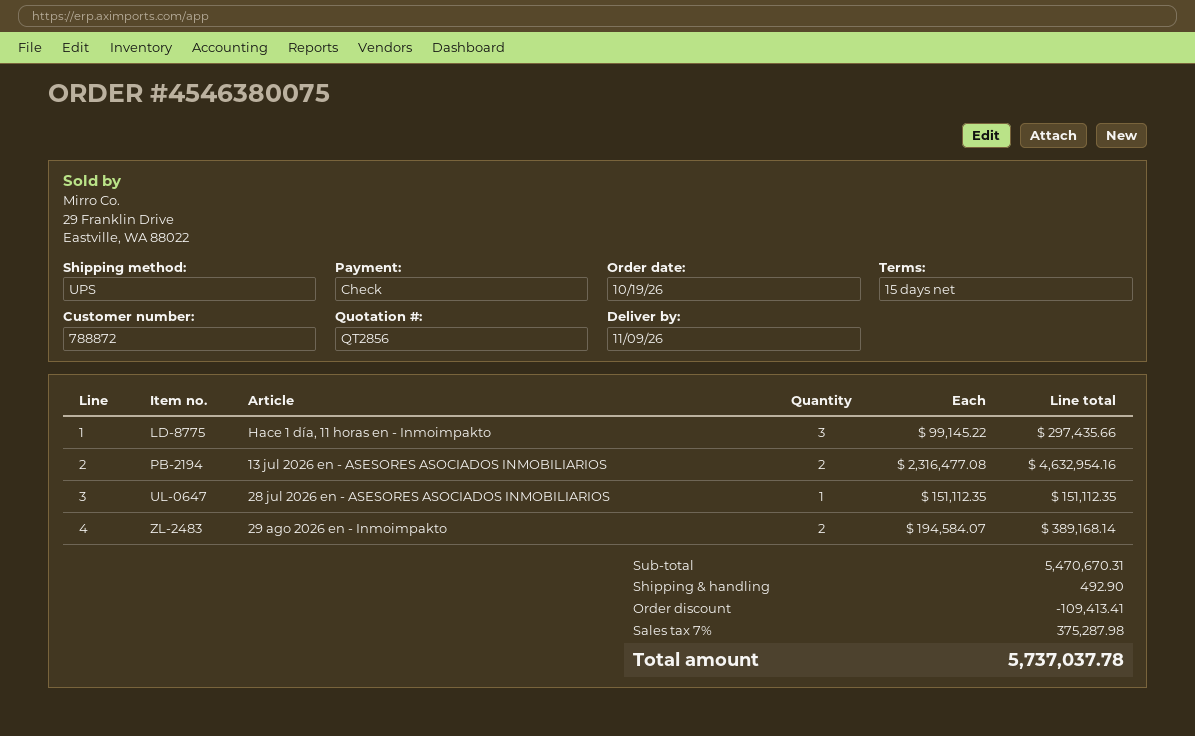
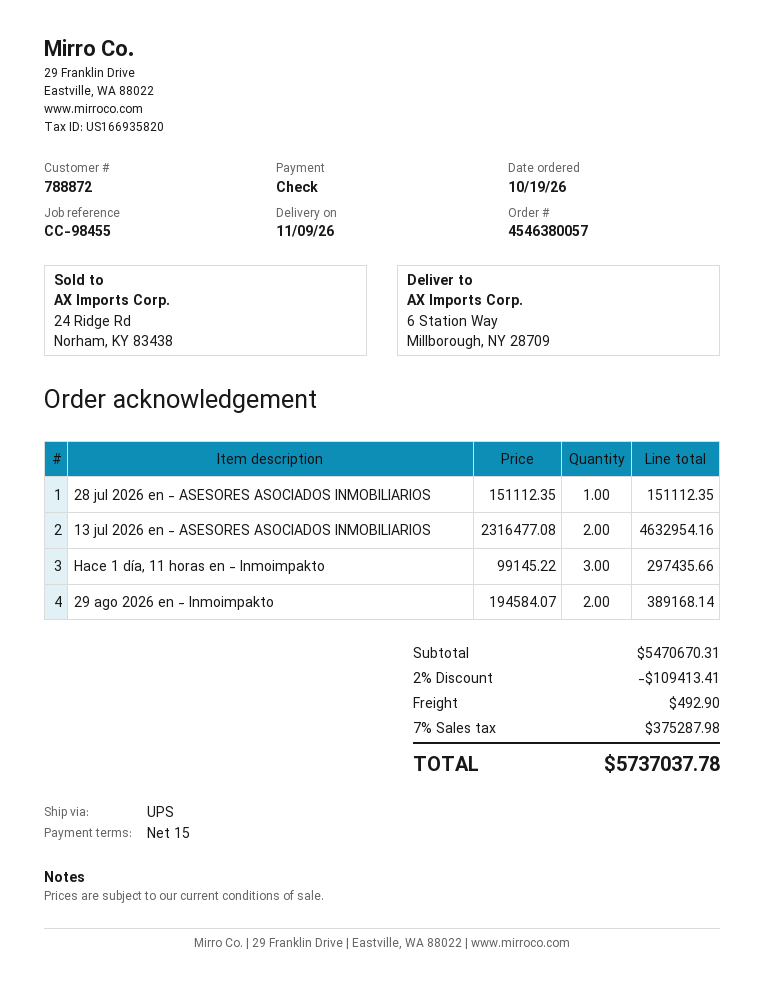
order number: 4546380075 -> 4546380057

